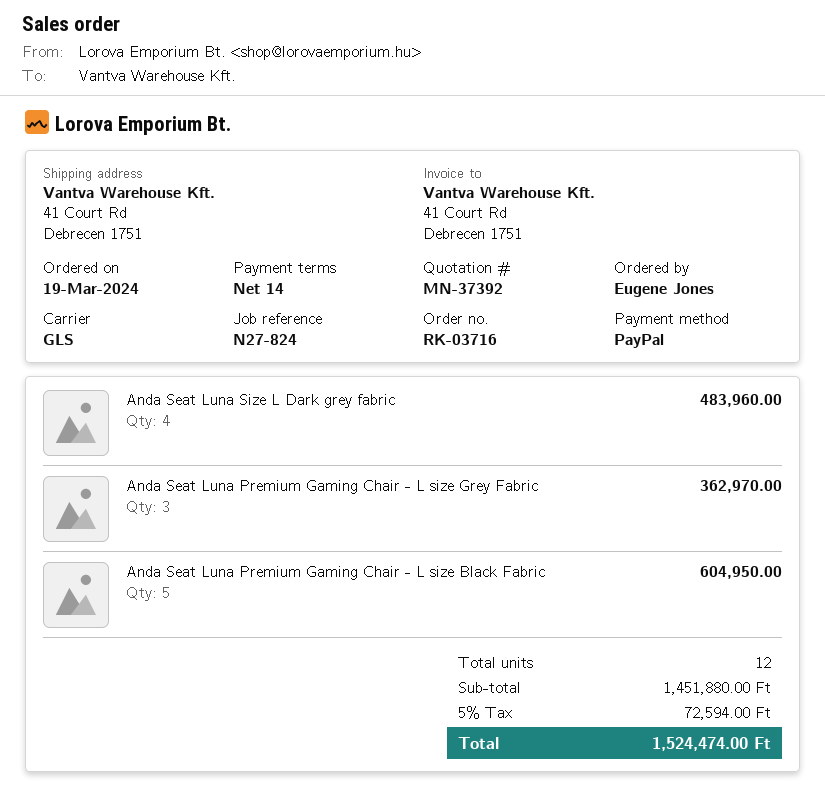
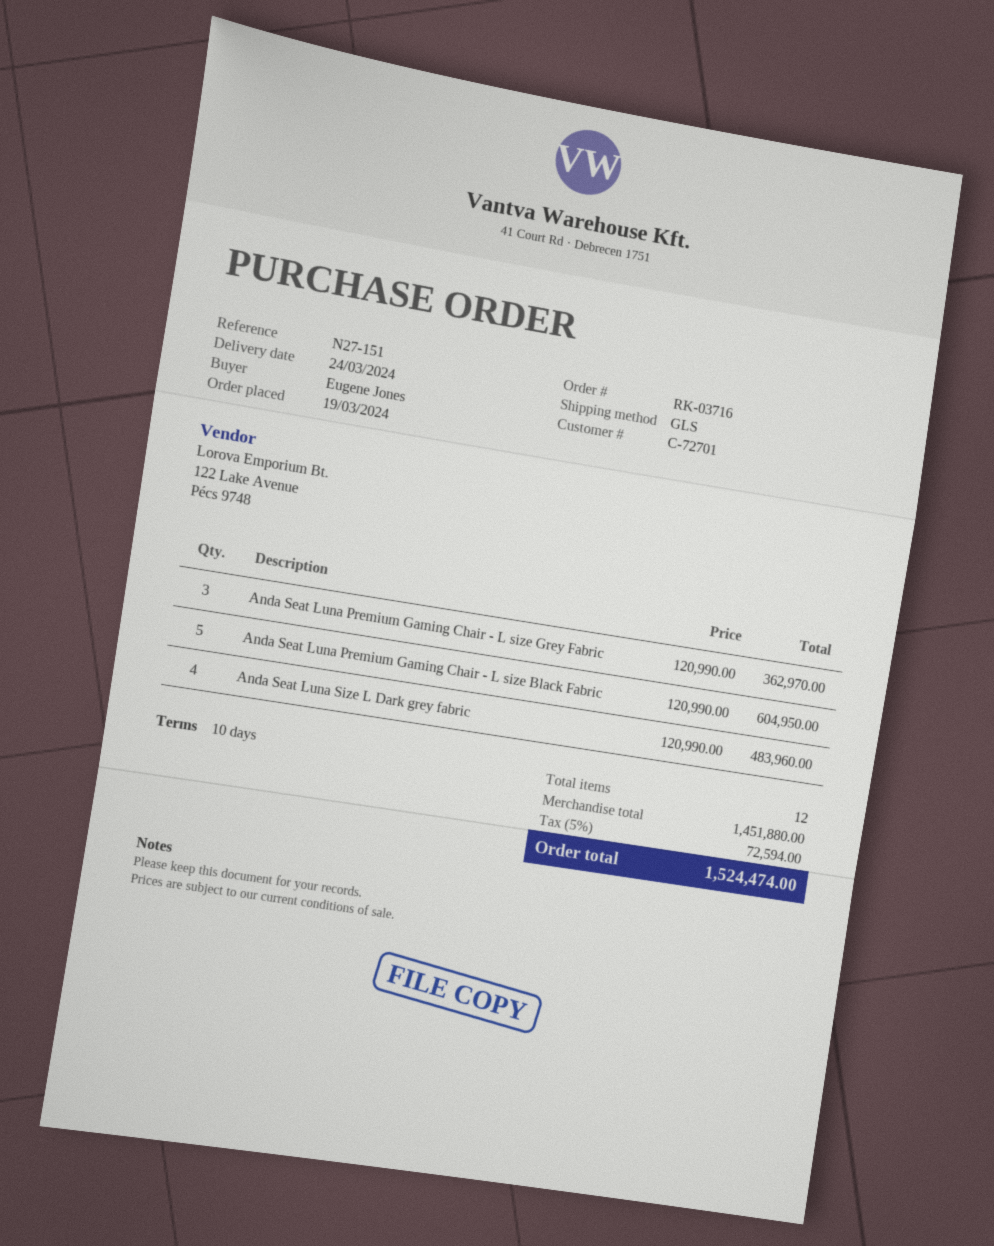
payment terms: 14 days -> 10 days
reference: N27-824 -> N27-151

